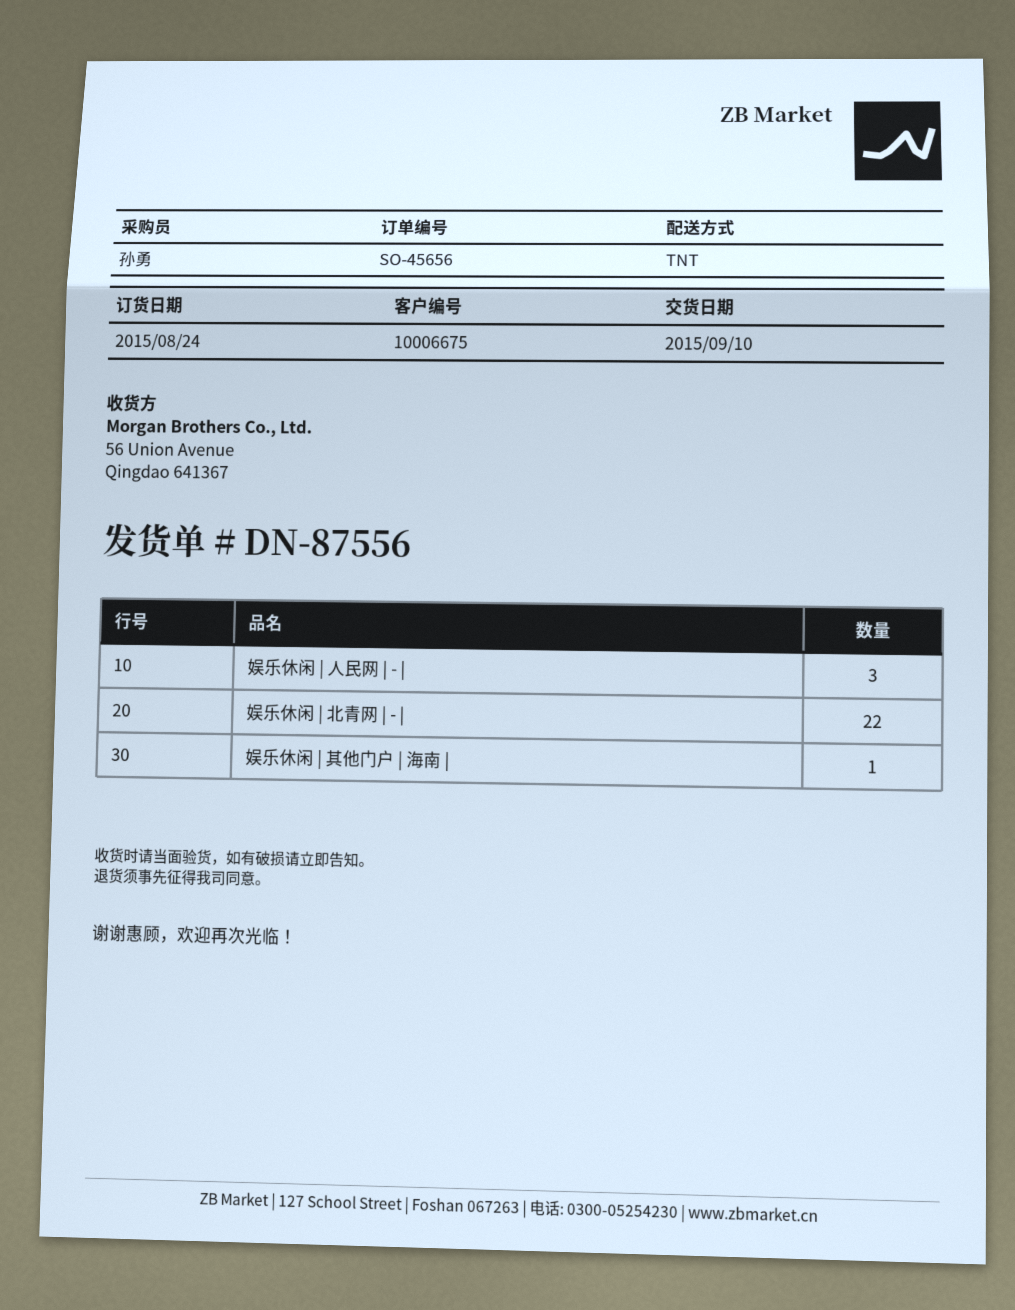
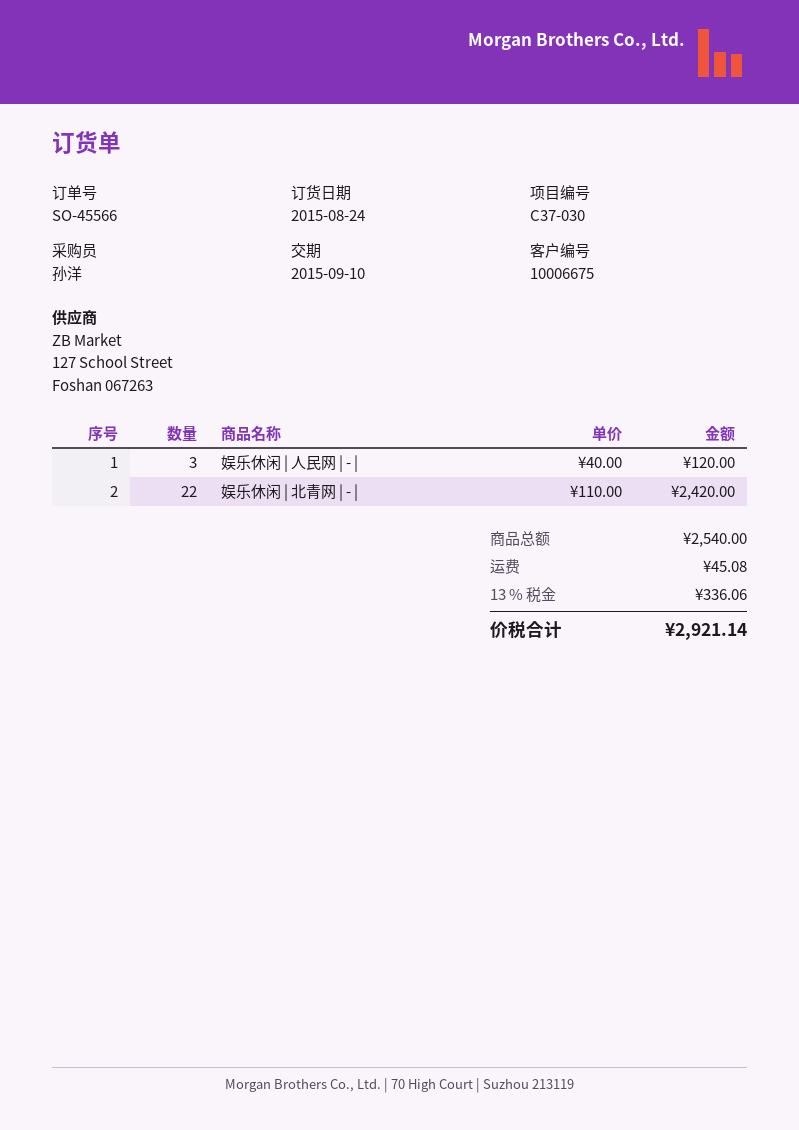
order number: SO-45656 -> SO-45566
ordered by: 孙勇 -> 孙洋
娱乐休闲 | 其他门户 | 海南 |: 1 -> none

